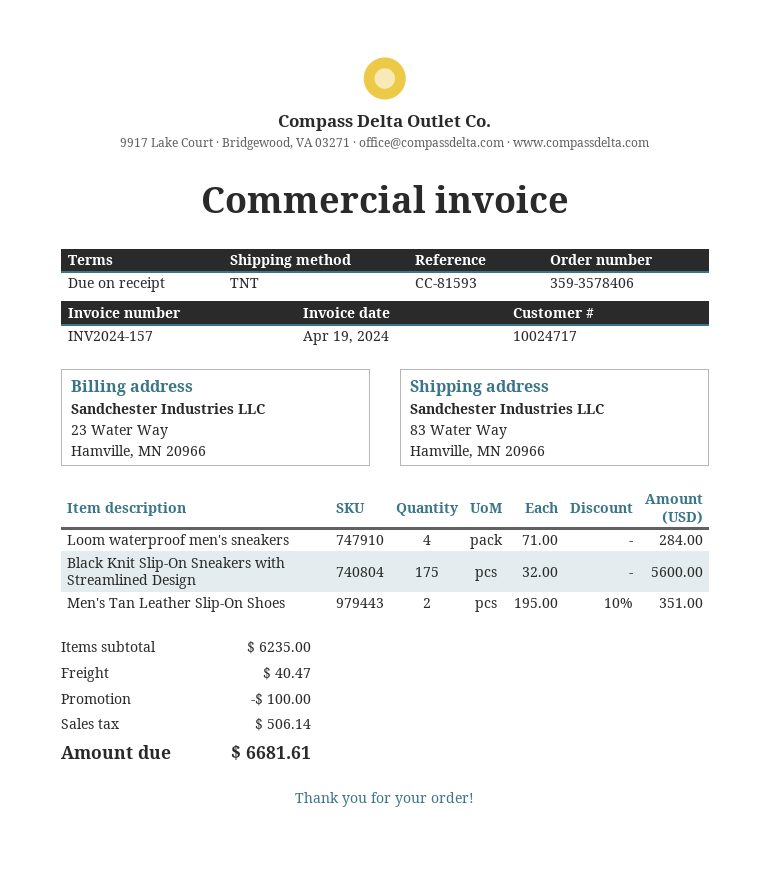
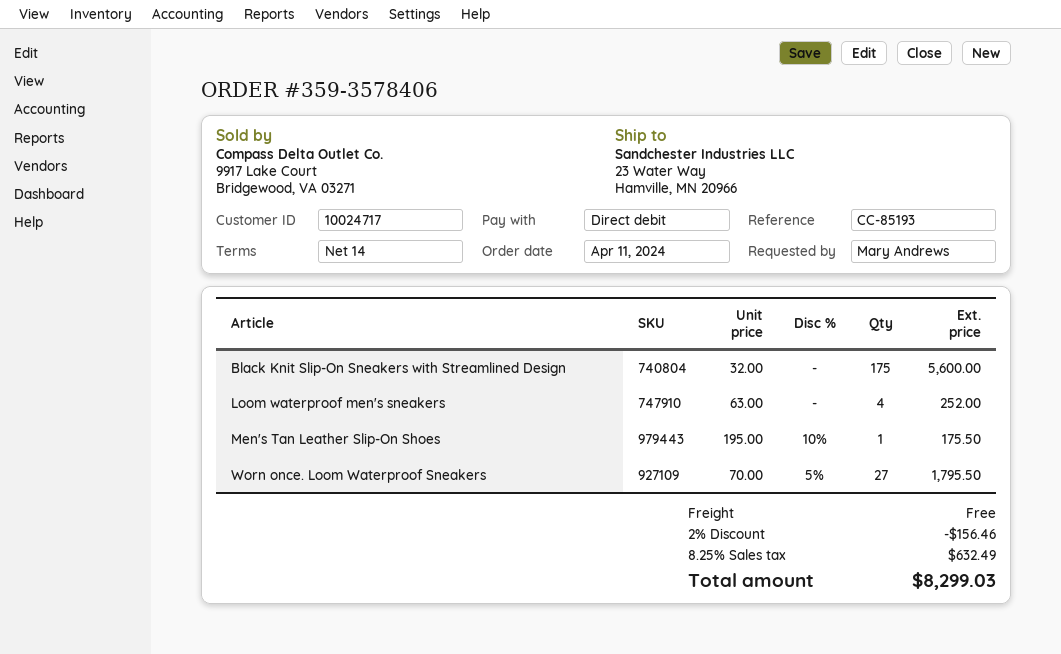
payment terms: on receipt -> 14 days
reference: CC-81593 -> CC-85193
ship to: 83 Water Way, Hamville, MN 20966 -> 23 Water Way, Hamville, MN 20966
Loom waterproof men's sneakers: 4 x 71.00 = 284.00 -> 4 x 63.00 = 252.00
Men's Tan Leather Slip-On Shoes: 2 x 195.00 - 10% = 351.00 -> 1 x 195.00 - 10% = 175.50
Worn once. Loom Waterproof Sneakers: none -> 27 x 70.00 - 5% = 1795.50
discount: 100.00 -> 156.46
shipping: 40.47 -> 0.00
tax: 506.14 -> 632.49
total: 6681.61 -> 8299.03

